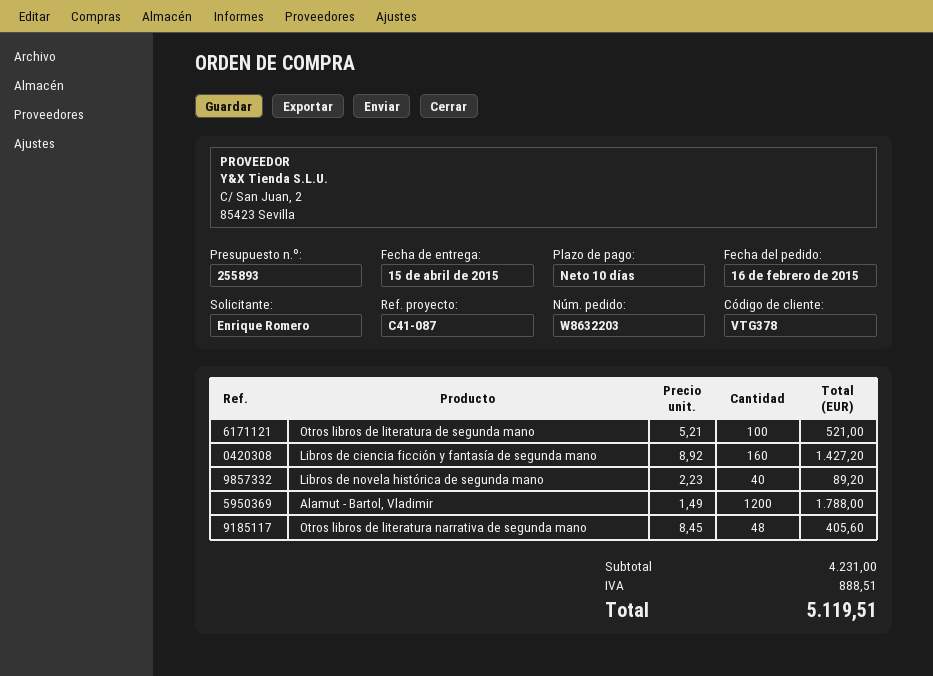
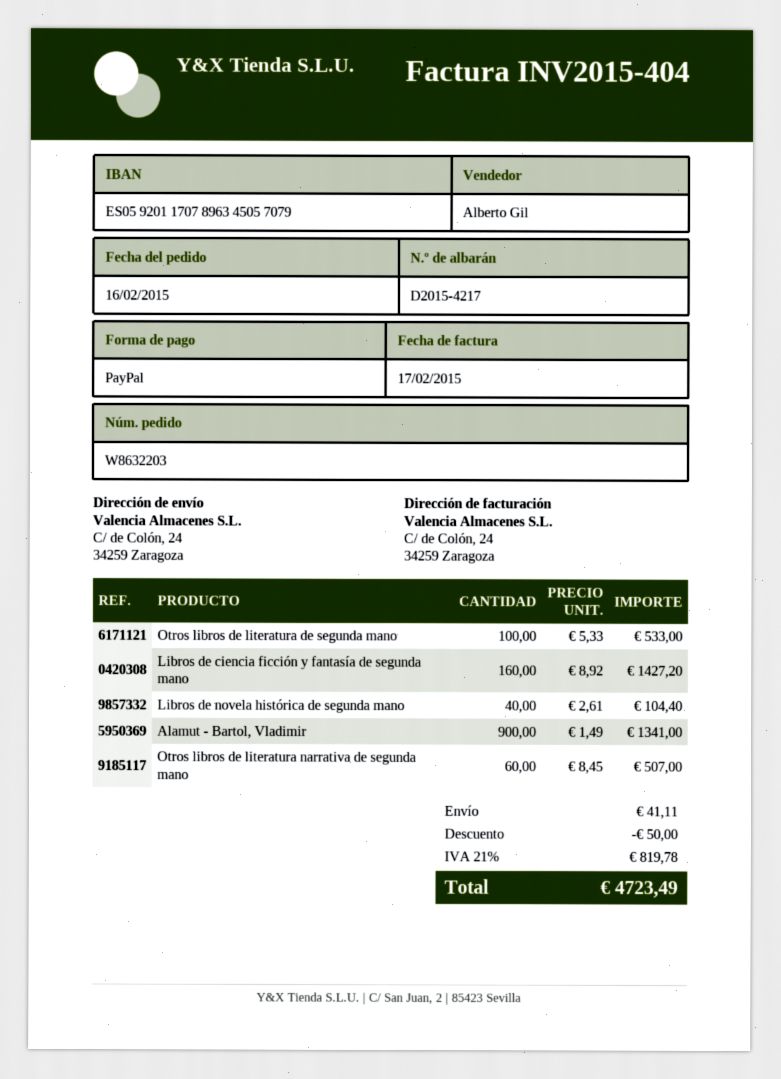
Otros libros de literatura de segunda mano: 100 x 5.21 = 521.00 -> 100 x 5.33 = 533.00
Libros de novela histórica de segunda mano: 40 x 2.23 = 89.20 -> 40 x 2.61 = 104.40
Alamut - Bartol, Vladimir: 1200 x 1.49 = 1788.00 -> 900 x 1.49 = 1341.00
Otros libros de literatura narrativa de segunda mano: 48 x 8.45 = 405.60 -> 60 x 8.45 = 507.00
discount: none -> 50.00
shipping: none -> 41.11
tax: 888.51 -> 819.78
total: 5119.51 -> 4723.49

